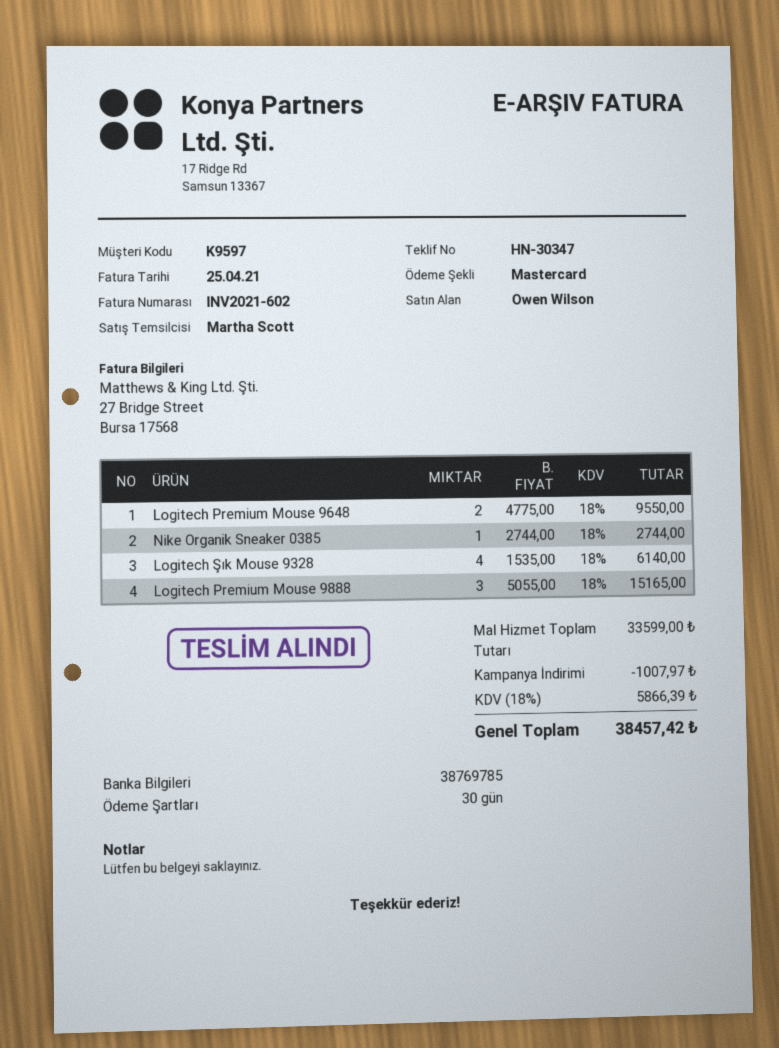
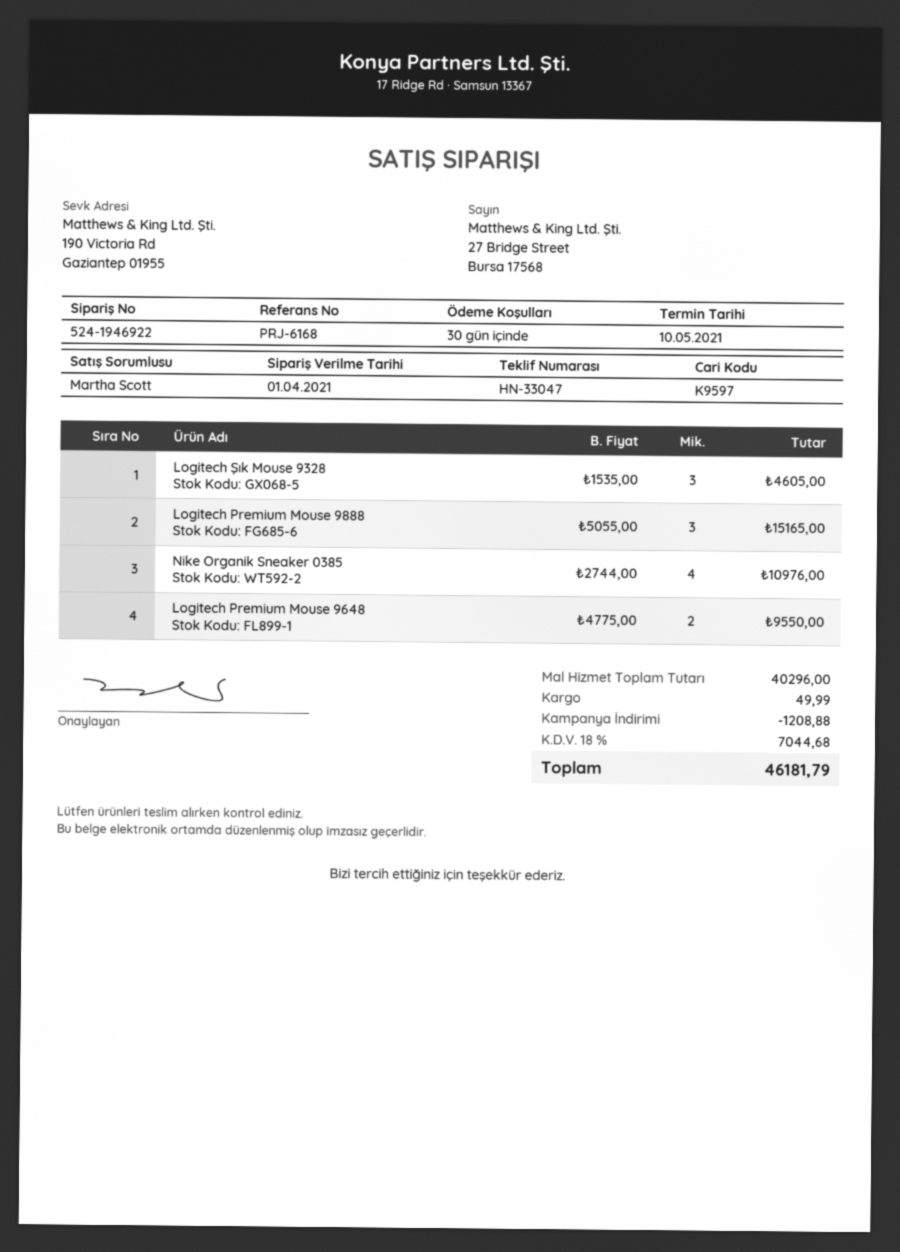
quote number: HN-30347 -> HN-33047
Nike Organik Sneaker 0385: 1 x 2744.00 = 2744.00 -> 4 x 2744.00 = 10976.00
Logitech Şık Mouse 9328: 4 x 1535.00 = 6140.00 -> 3 x 1535.00 = 4605.00
subtotal: 33599.00 -> 40296.00
discount: 1007.97 -> 1208.88
shipping: none -> 49.99
tax: 18% = 5866.39 -> 18% = 7044.68
total: 38457.42 -> 46181.79

